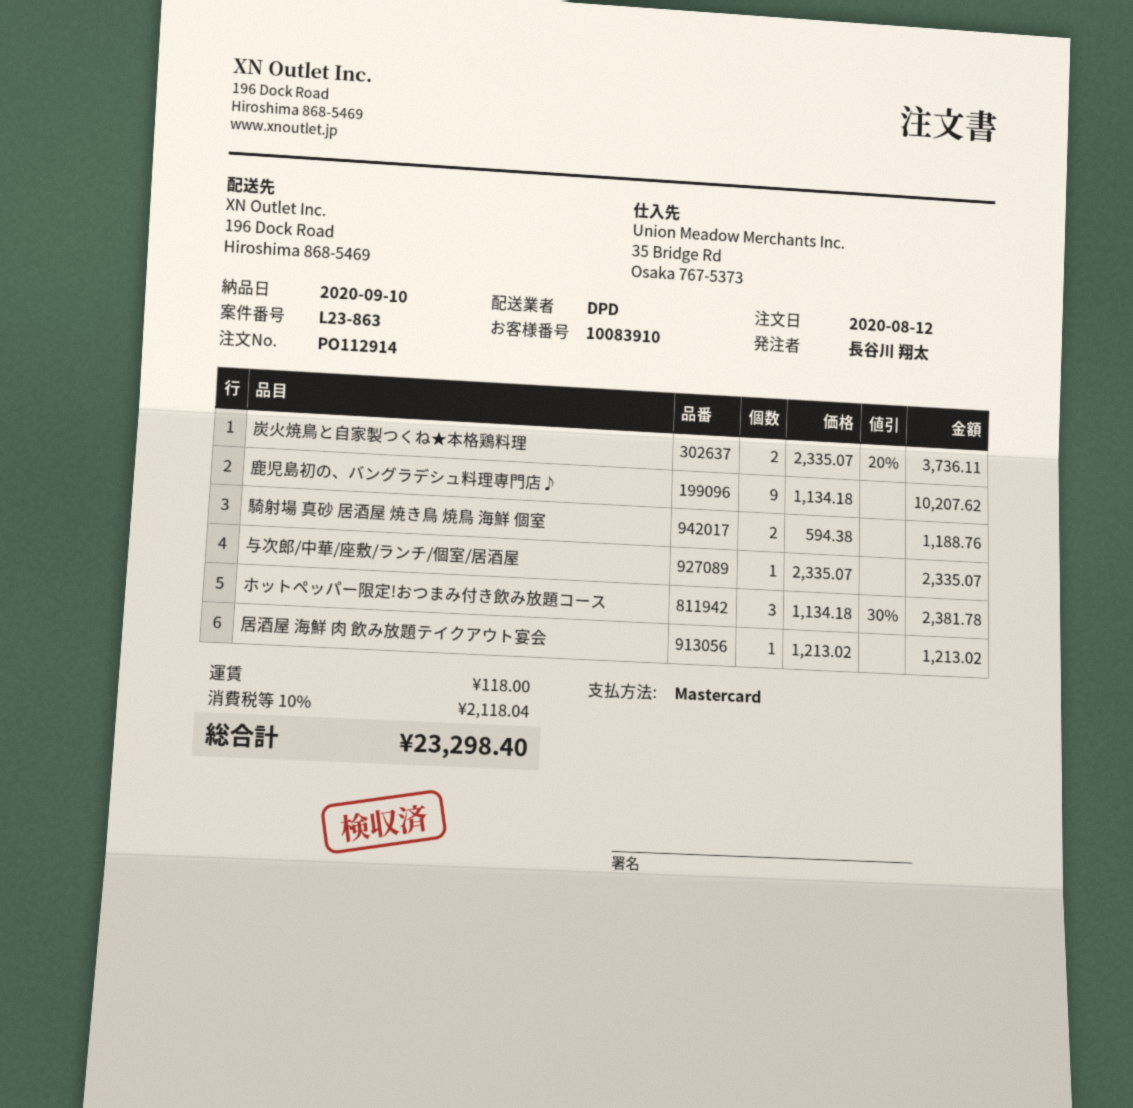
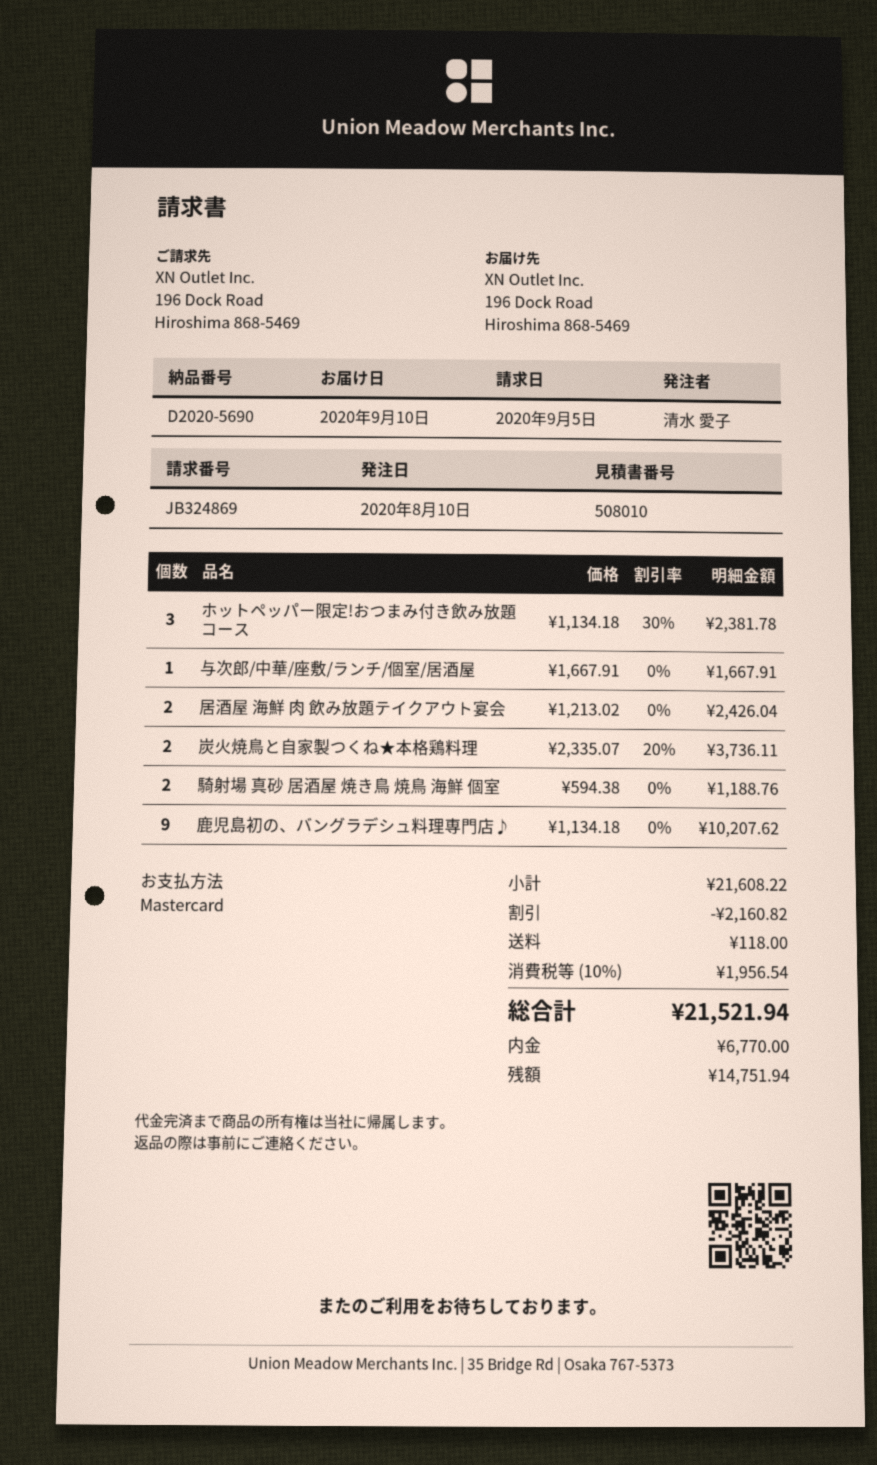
order date: 2020-08-12 -> 2020-08-10
ordered by: 長谷川 翔太 -> 清水 愛子
与次郎/中華/座敷/ランチ/個室/居酒屋: 1 x 2335.07 = 2335.07 -> 1 x 1667.91 = 1667.91
居酒屋 海鮮 肉 飲み放題テイクアウト宴会: 1 x 1213.02 = 1213.02 -> 2 x 1213.02 = 2426.04
discount: none -> 2160.82
tax: 10% = 2118.04 -> 10% = 1956.54
total: 23298.40 -> 21521.94

